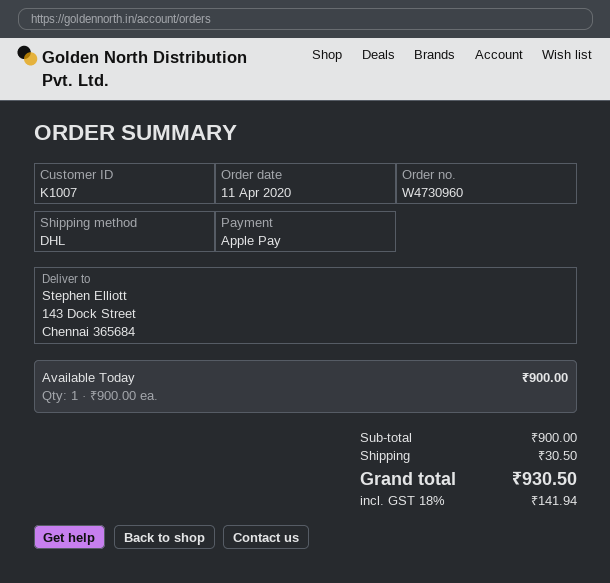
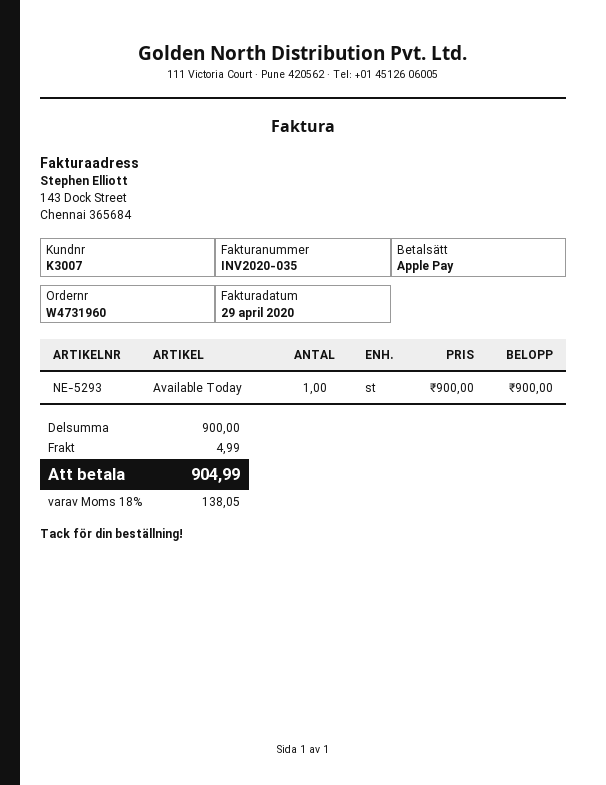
order number: W4730960 -> W4731960
customer number: K1007 -> K3007
shipping: 30.50 -> 4.99
tax: 18% = 141.94 -> 18% = 138.05
total: 930.50 -> 904.99

